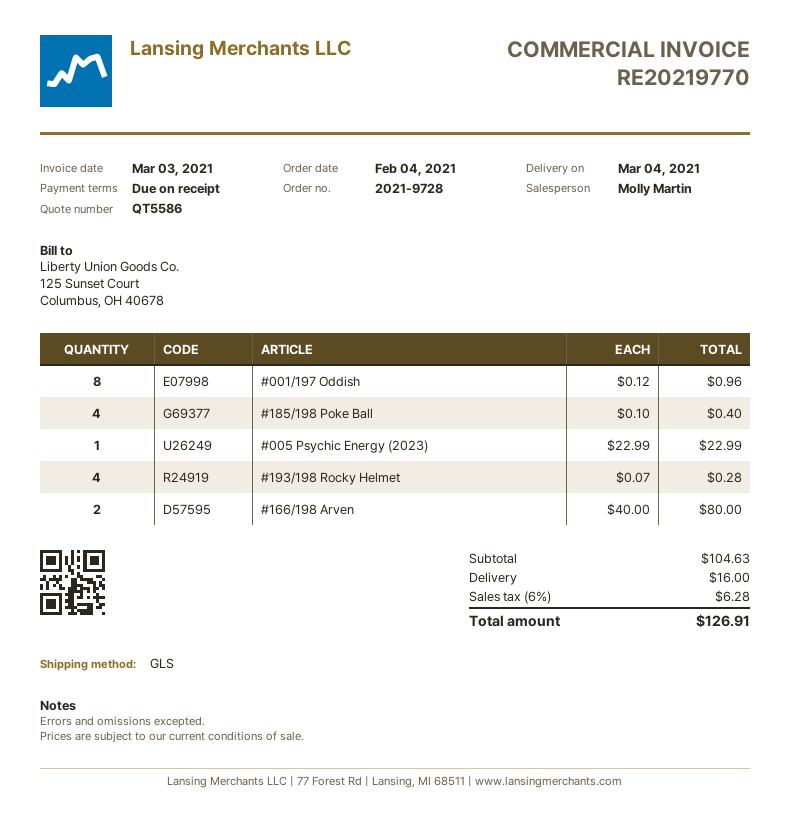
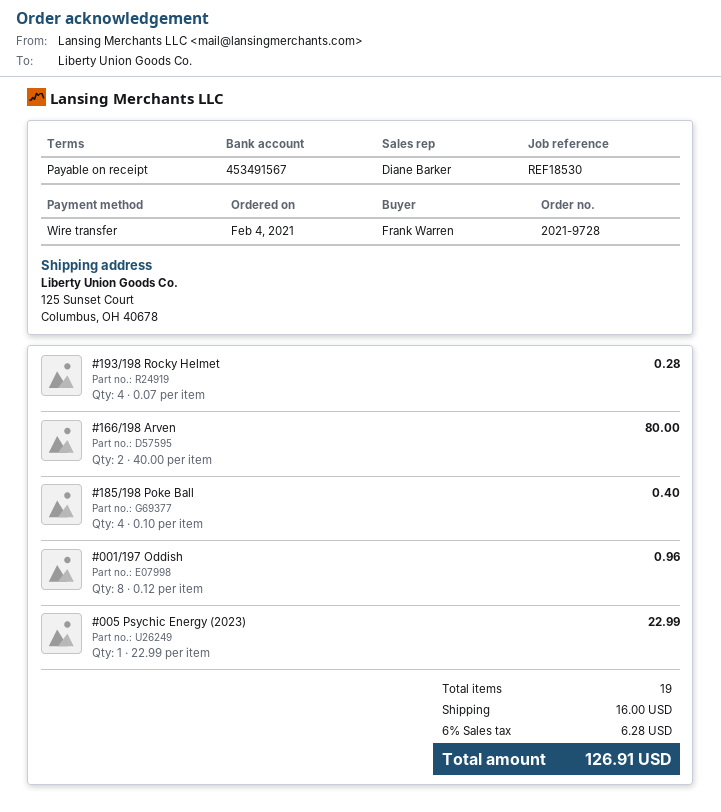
sales rep: Molly Martin -> Diane Barker

